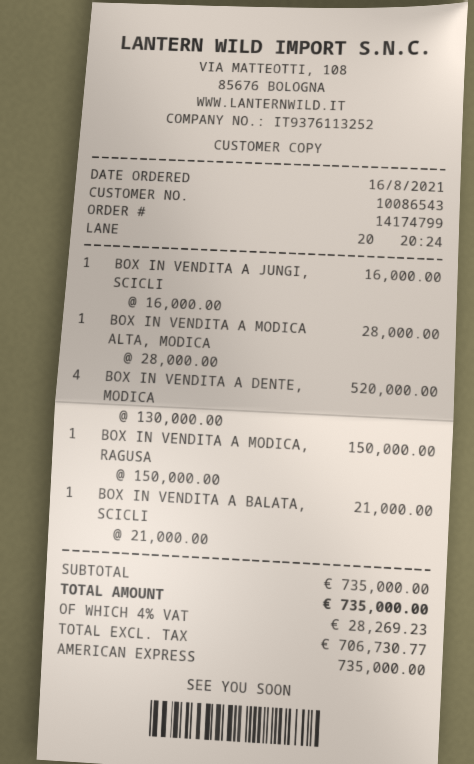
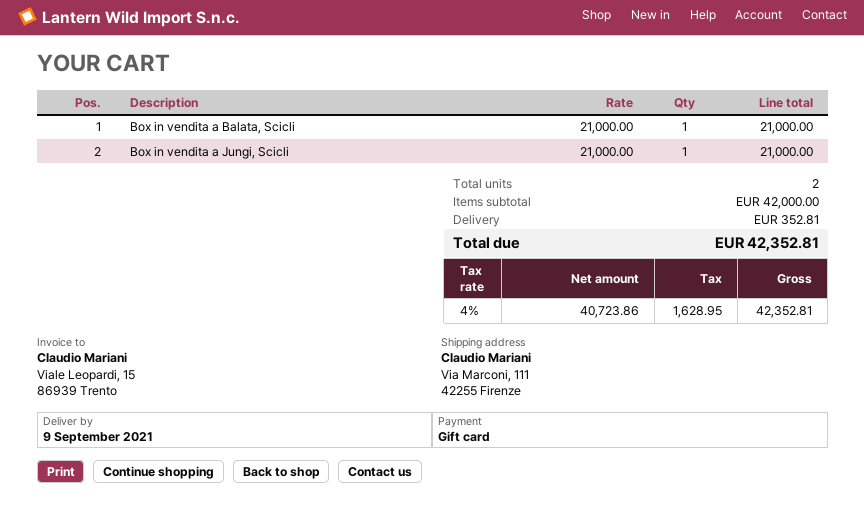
payment method: American Express -> gift card
BOX IN VENDITA A JUNGI, SCICLI: 1 x 16000.00 = 16000.00 -> 1 x 21000.00 = 21000.00
BOX IN VENDITA A MODICA ALTA, MODICA: 1 x 28000.00 = 28000.00 -> none
BOX IN VENDITA A DENTE, MODICA: 4 x 130000.00 = 520000.00 -> none
BOX IN VENDITA A MODICA, RAGUSA: 1 x 150000.00 = 150000.00 -> none
subtotal: 735000.00 -> 42000.00
shipping: none -> 352.81
net: 706730.77 -> 40723.86
tax: 4% = 28269.23 -> 4% = 1628.95
total: 735000.00 -> 42352.81

